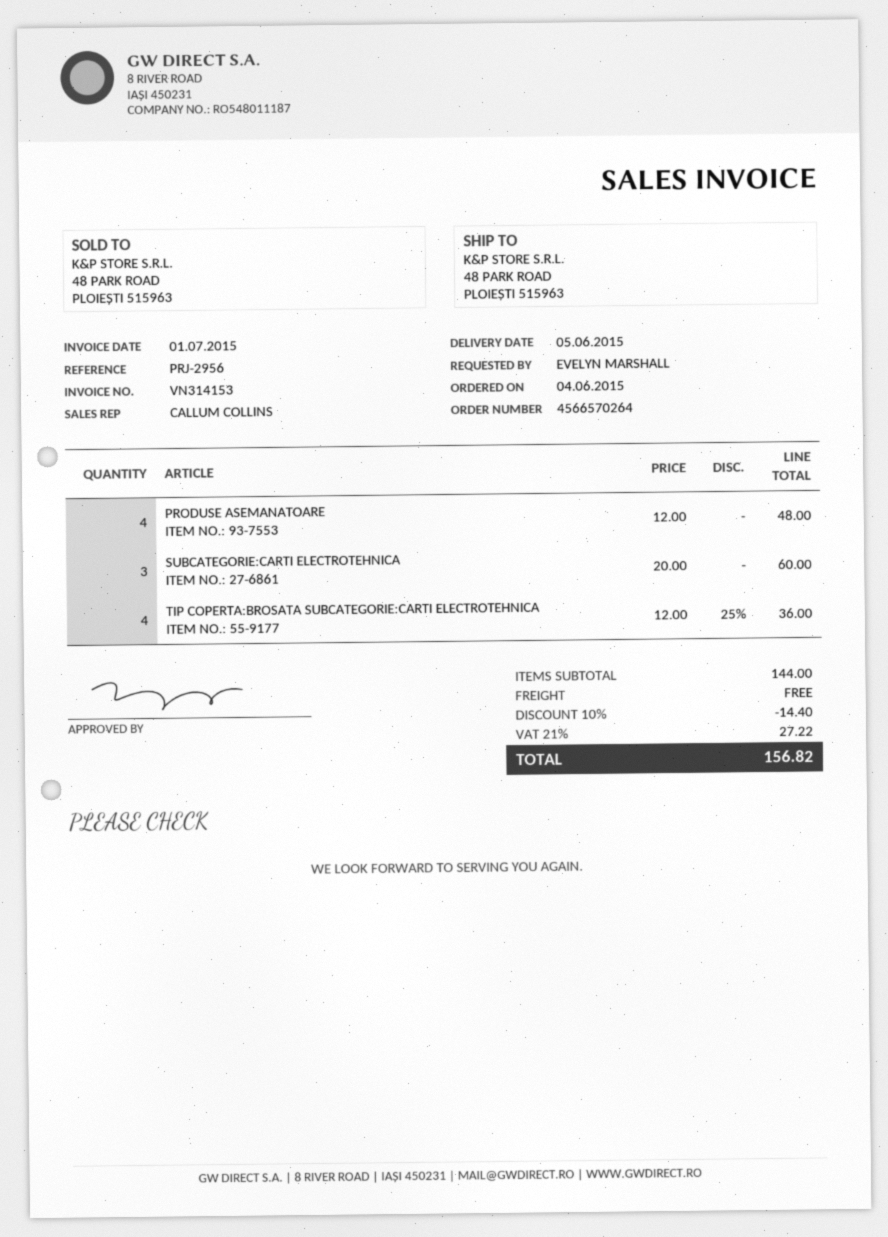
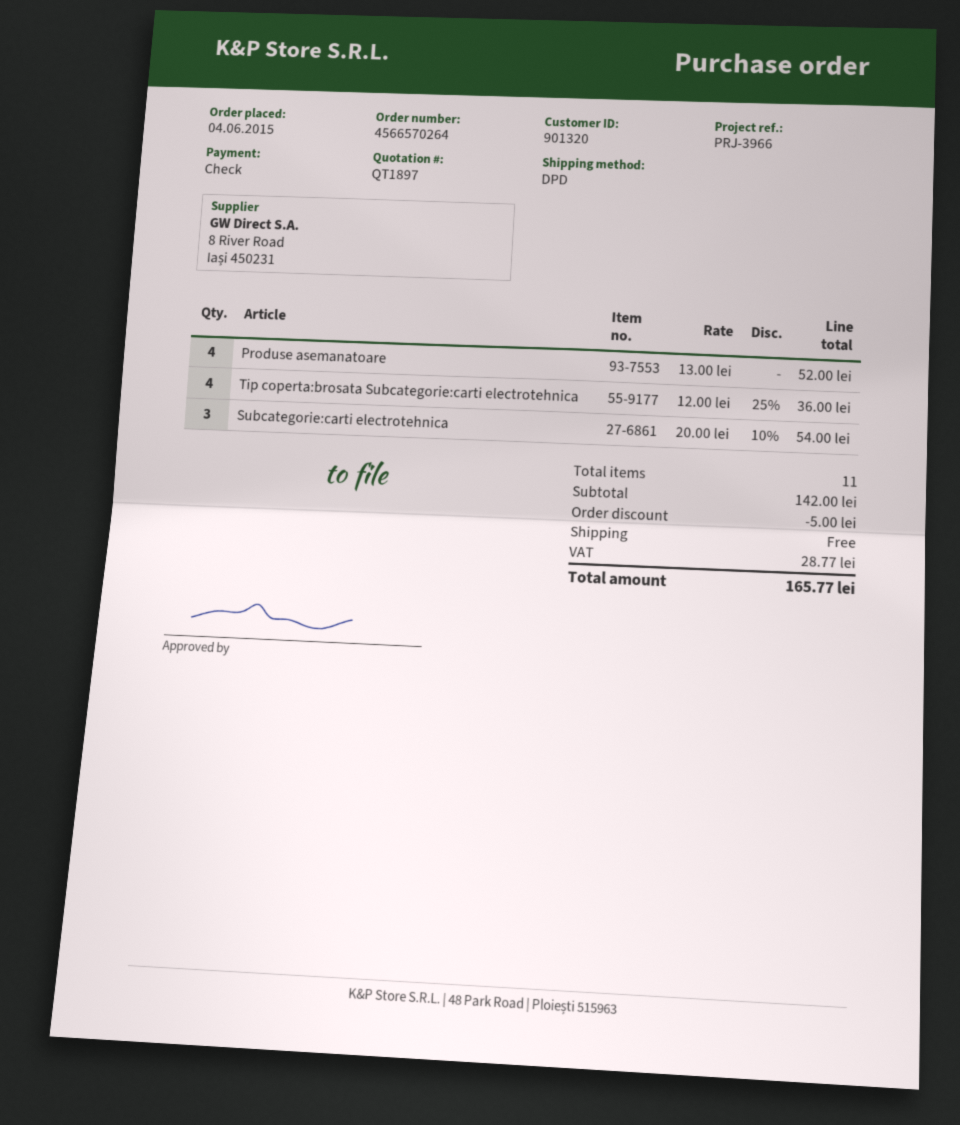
reference: PRJ-2956 -> PRJ-3966
PRODUSE ASEMANATOARE: 4 x 12.00 = 48.00 -> 4 x 13.00 = 52.00
SUBCATEGORIE:CARTI ELECTROTEHNICA: 3 x 20.00 = 60.00 -> 3 x 20.00 - 10% = 54.00
subtotal: 144.00 -> 142.00
discount: 14.40 -> 5.00
tax: 27.22 -> 28.77
total: 156.82 -> 165.77

